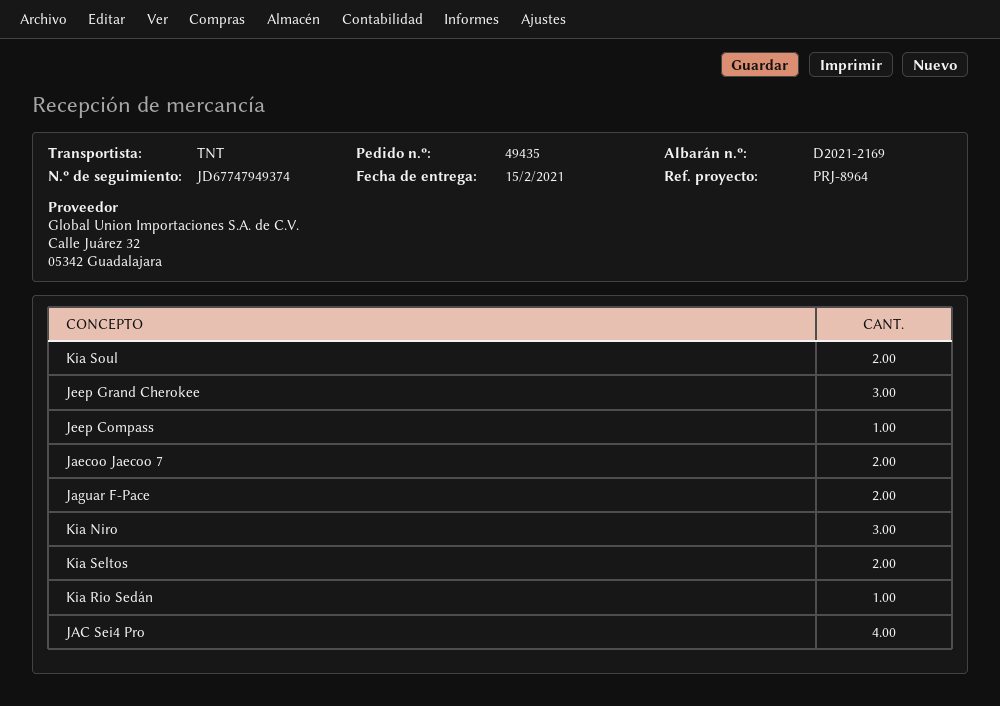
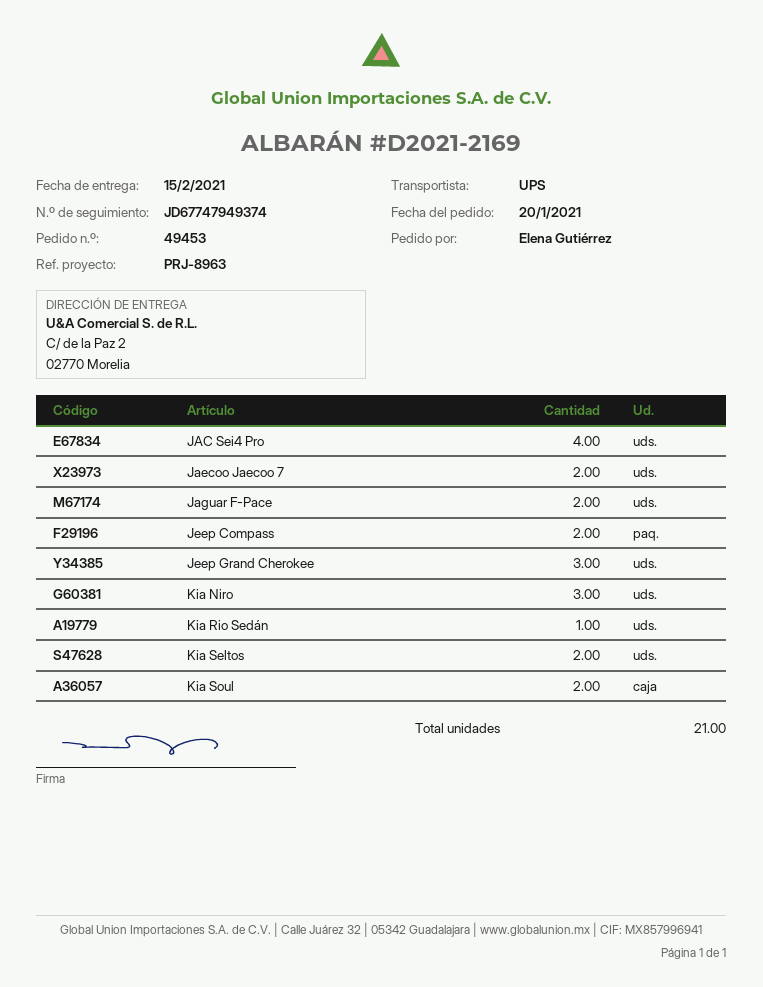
order number: 49435 -> 49453
reference: PRJ-8964 -> PRJ-8963
shipping method: TNT -> UPS
Jeep Compass: 1 -> 2

